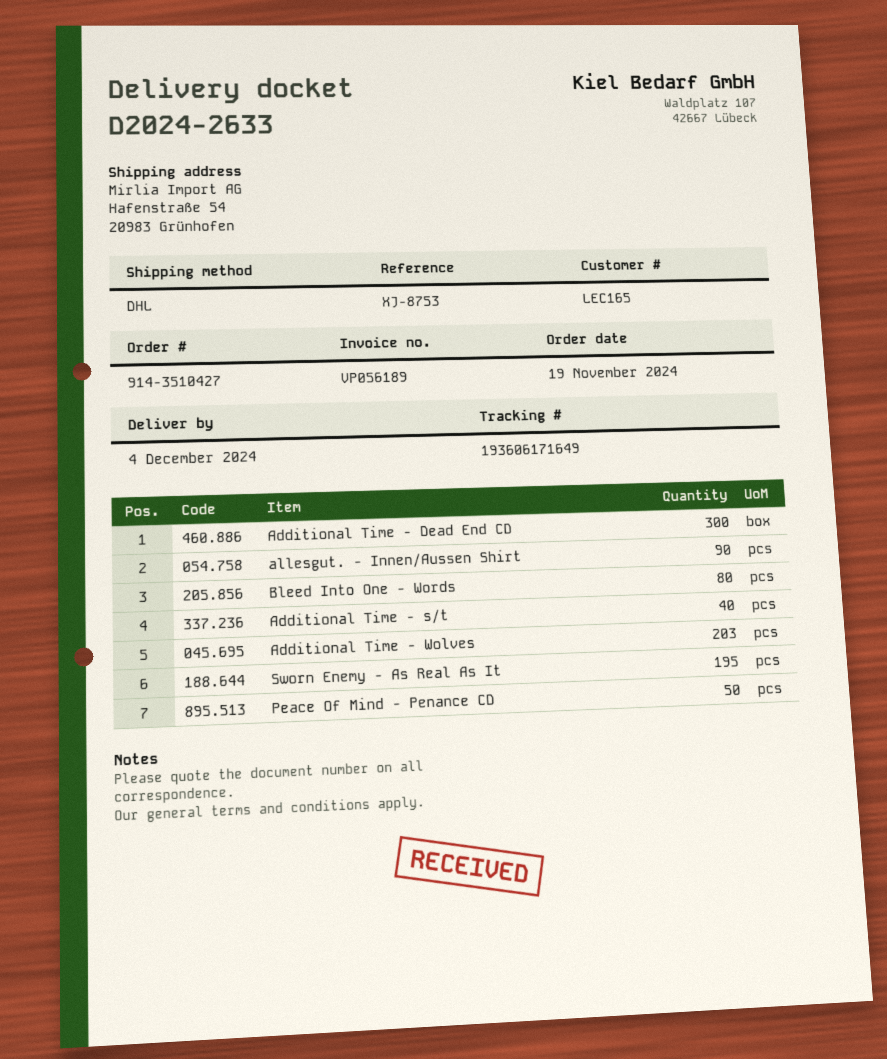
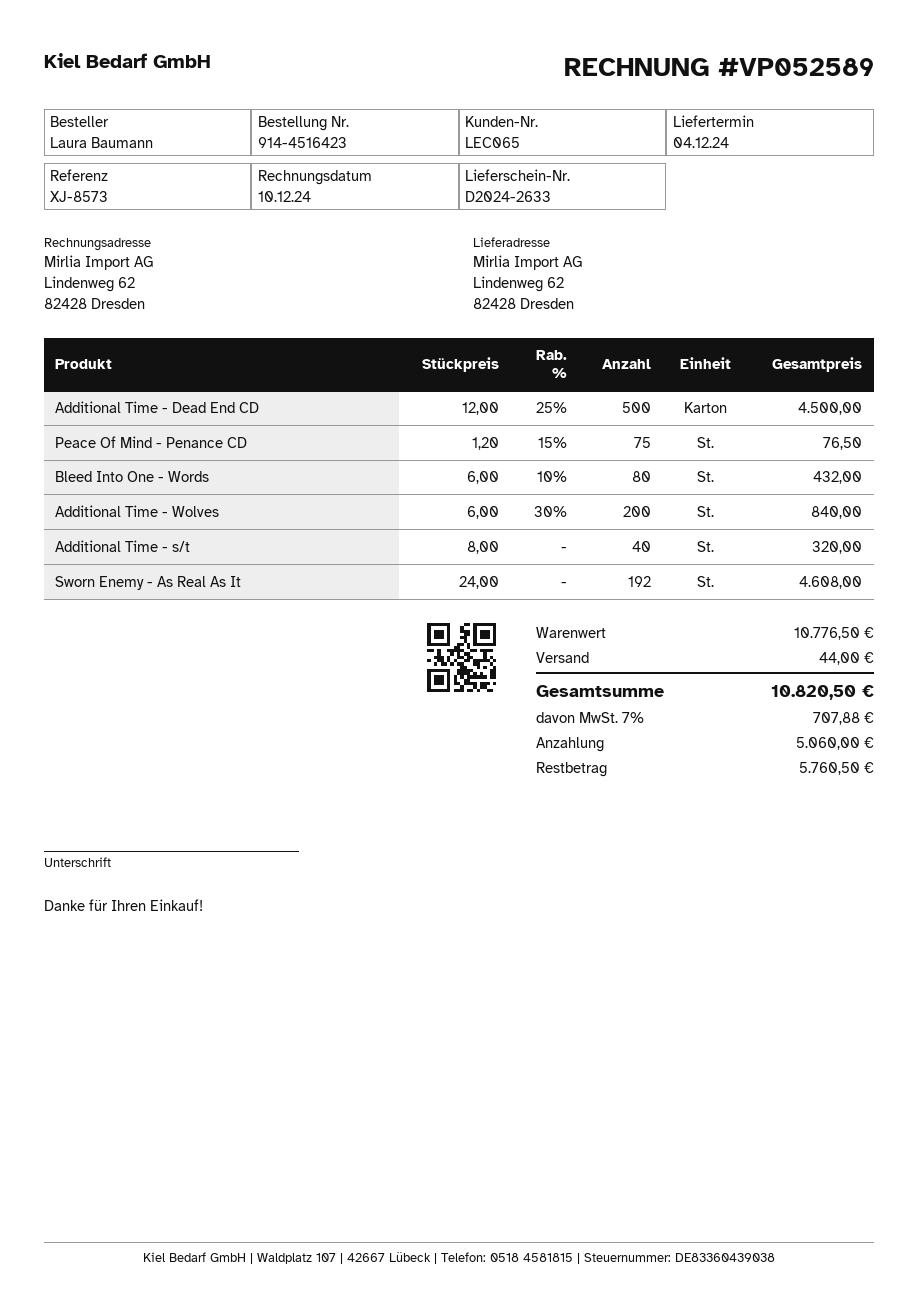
order number: 914-3510427 -> 914-4516423
invoice number: VP056189 -> VP052589
customer number: LEC165 -> LEC065
reference: XJ-8753 -> XJ-8573
ship to: Hafenstraße 54, 20983 Grünhofen -> Lindenweg 62, 82428 Dresden
Additional Time - Dead End CD: 300 -> 500
allesgut. - Innen/Aussen Shirt: 90 -> none
Additional Time - Wolves: 203 -> 200
Sworn Enemy - As Real As It: 195 -> 192
Peace Of Mind - Penance CD: 50 -> 75

